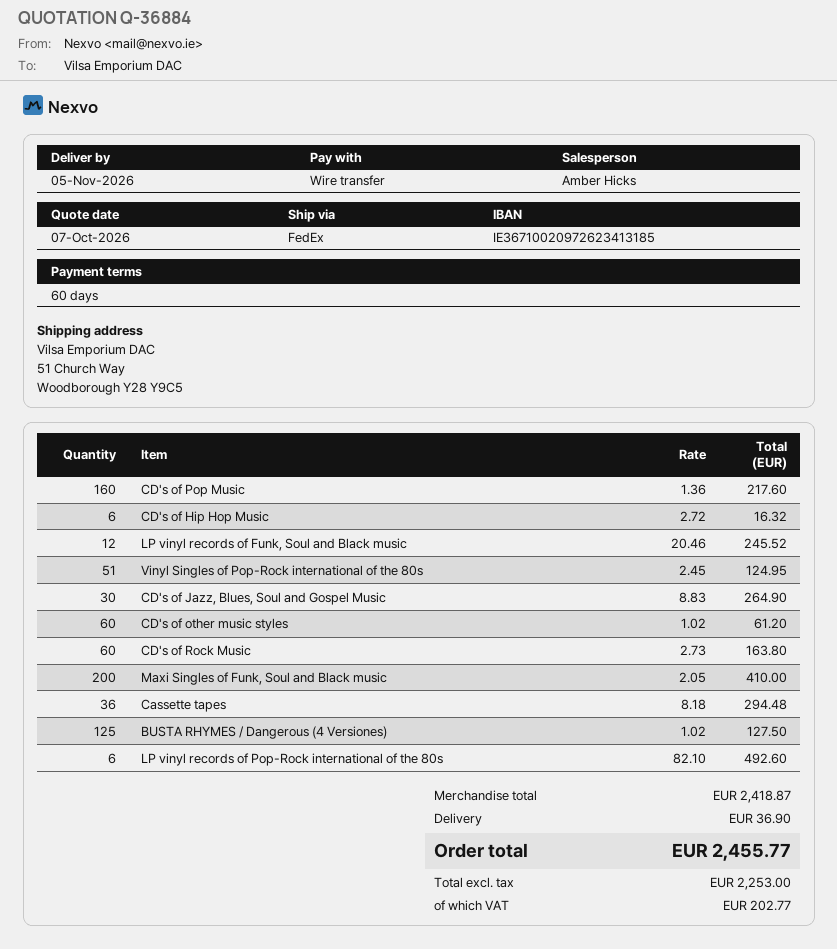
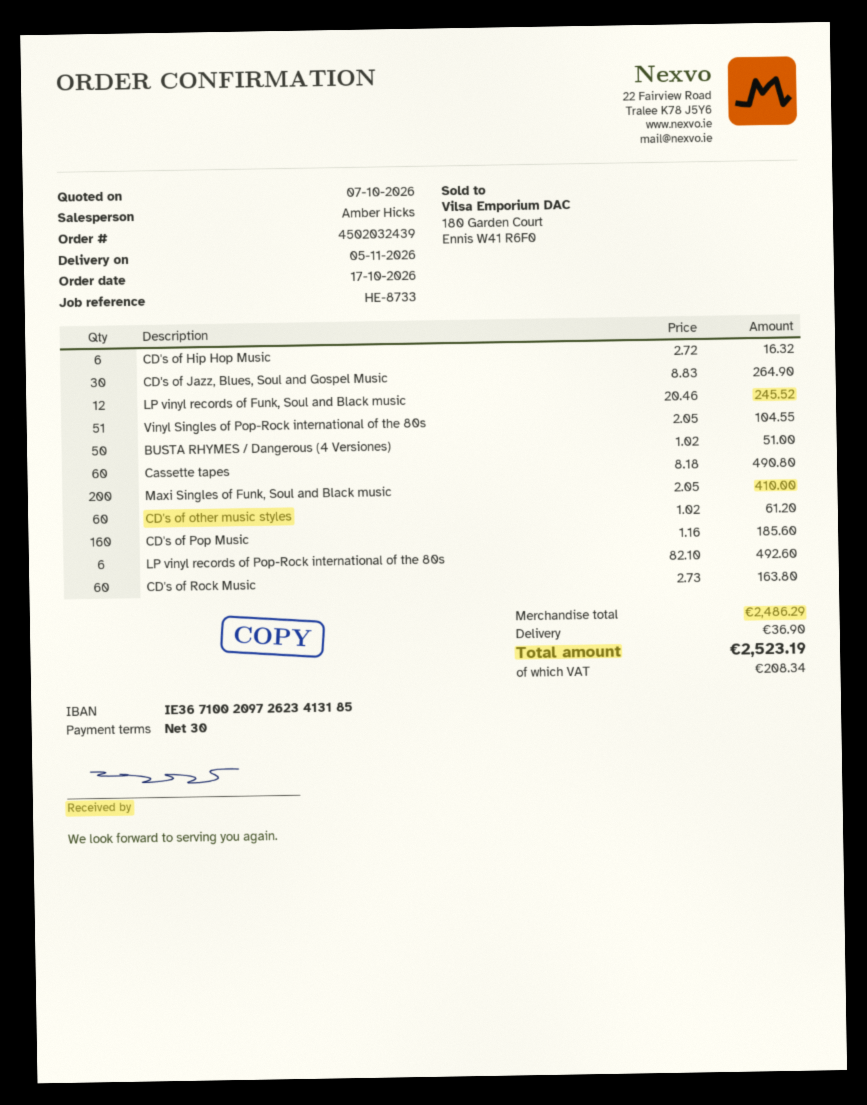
payment terms: 60 days -> 30 days
CD's of Pop Music: 160 x 1.36 = 217.60 -> 160 x 1.16 = 185.60
Vinyl Singles of Pop-Rock international of the 80s: 51 x 2.45 = 124.95 -> 51 x 2.05 = 104.55
Cassette tapes: 36 x 8.18 = 294.48 -> 60 x 8.18 = 490.80
BUSTA RHYMES / Dangerous (4 Versiones): 125 x 1.02 = 127.50 -> 50 x 1.02 = 51.00
subtotal: 2418.87 -> 2486.29
tax: 202.77 -> 208.34
total: 2455.77 -> 2523.19

